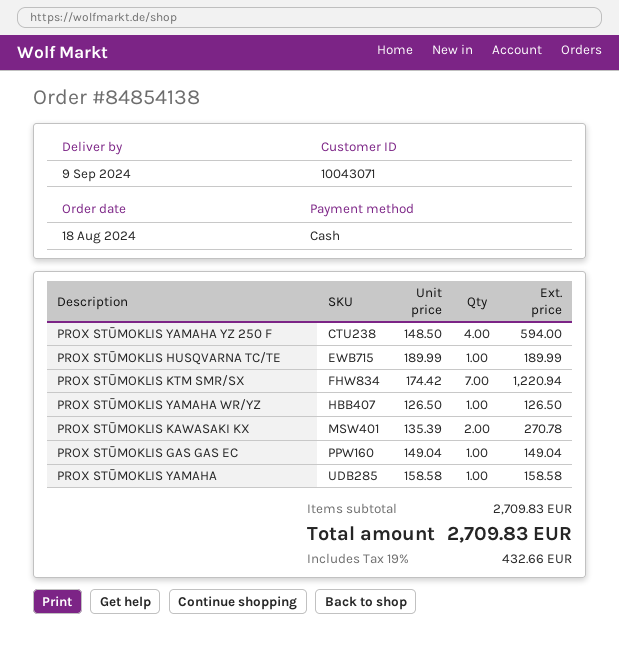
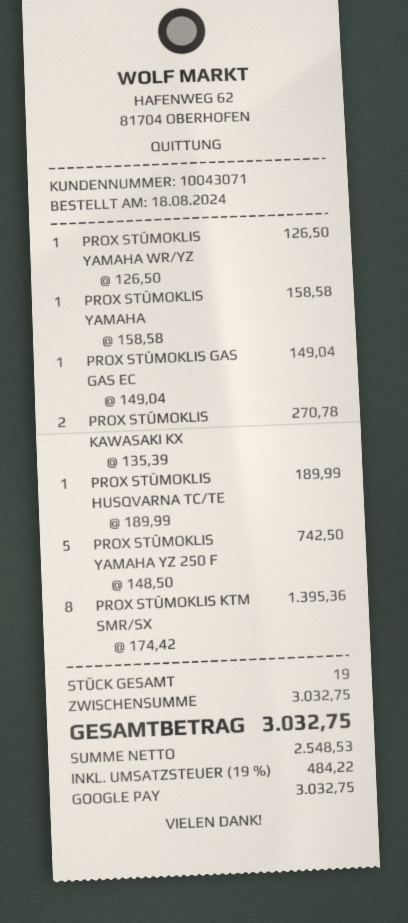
payment method: cash -> Google Pay
PROX STŪMOKLIS YAMAHA YZ 250 F: 4 x 148.50 = 594.00 -> 5 x 148.50 = 742.50
PROX STŪMOKLIS KTM SMR/SX: 7 x 174.42 = 1220.94 -> 8 x 174.42 = 1395.36
subtotal: 2709.83 -> 3032.75
tax: 19% = 432.66 -> 19% = 484.22
total: 2709.83 -> 3032.75

